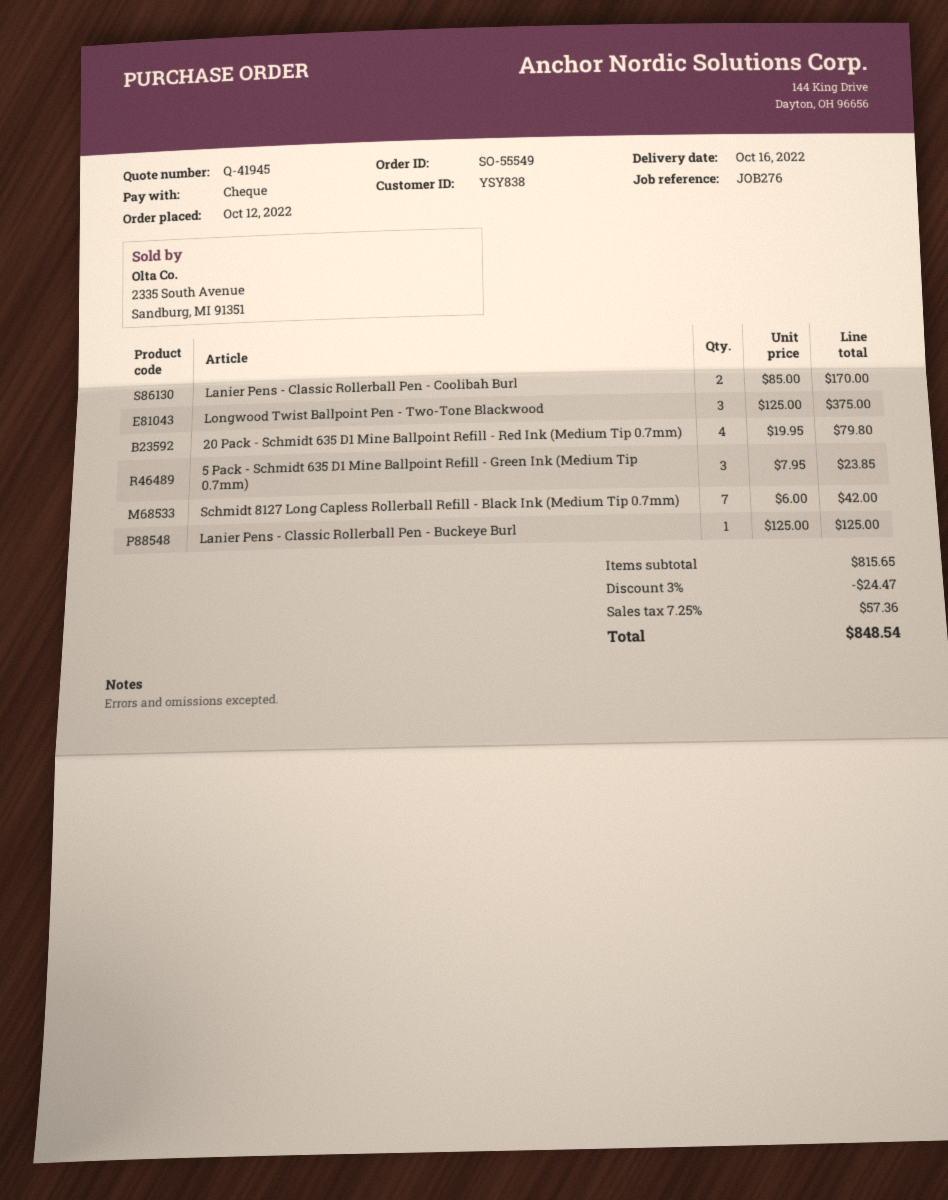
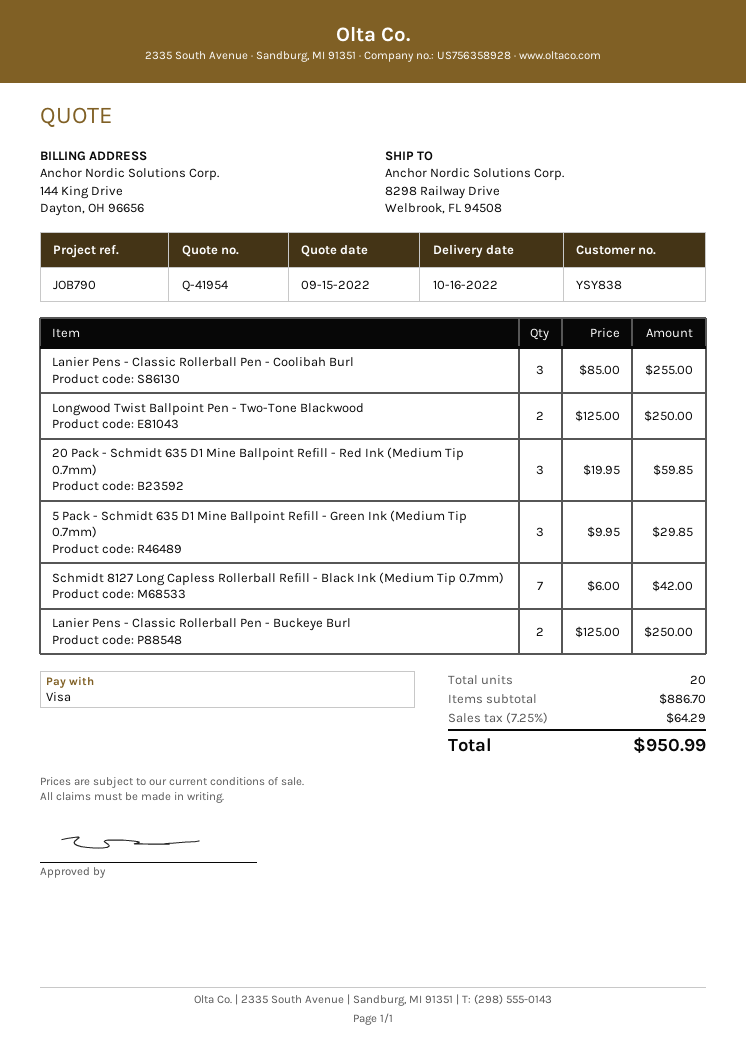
quote number: Q-41945 -> Q-41954
reference: JOB276 -> JOB790
payment method: cheque -> Visa
Lanier Pens - Classic Rollerball Pen - Coolibah Burl: 2 x 85.00 = 170.00 -> 3 x 85.00 = 255.00
Longwood Twist Ballpoint Pen - Two-Tone Blackwood: 3 x 125.00 = 375.00 -> 2 x 125.00 = 250.00
20 Pack - Schmidt 635 D1 Mine Ballpoint Refill - Red Ink (Medium Tip 0.7mm): 4 x 19.95 = 79.80 -> 3 x 19.95 = 59.85
5 Pack - Schmidt 635 D1 Mine Ballpoint Refill - Green Ink (Medium Tip 0.7mm): 3 x 7.95 = 23.85 -> 3 x 9.95 = 29.85
Lanier Pens - Classic Rollerball Pen - Buckeye Burl: 1 x 125.00 = 125.00 -> 2 x 125.00 = 250.00
subtotal: 815.65 -> 886.70
discount: 3% = 24.47 -> none
tax: 7.25% = 57.36 -> 7.25% = 64.29
total: 848.54 -> 950.99

